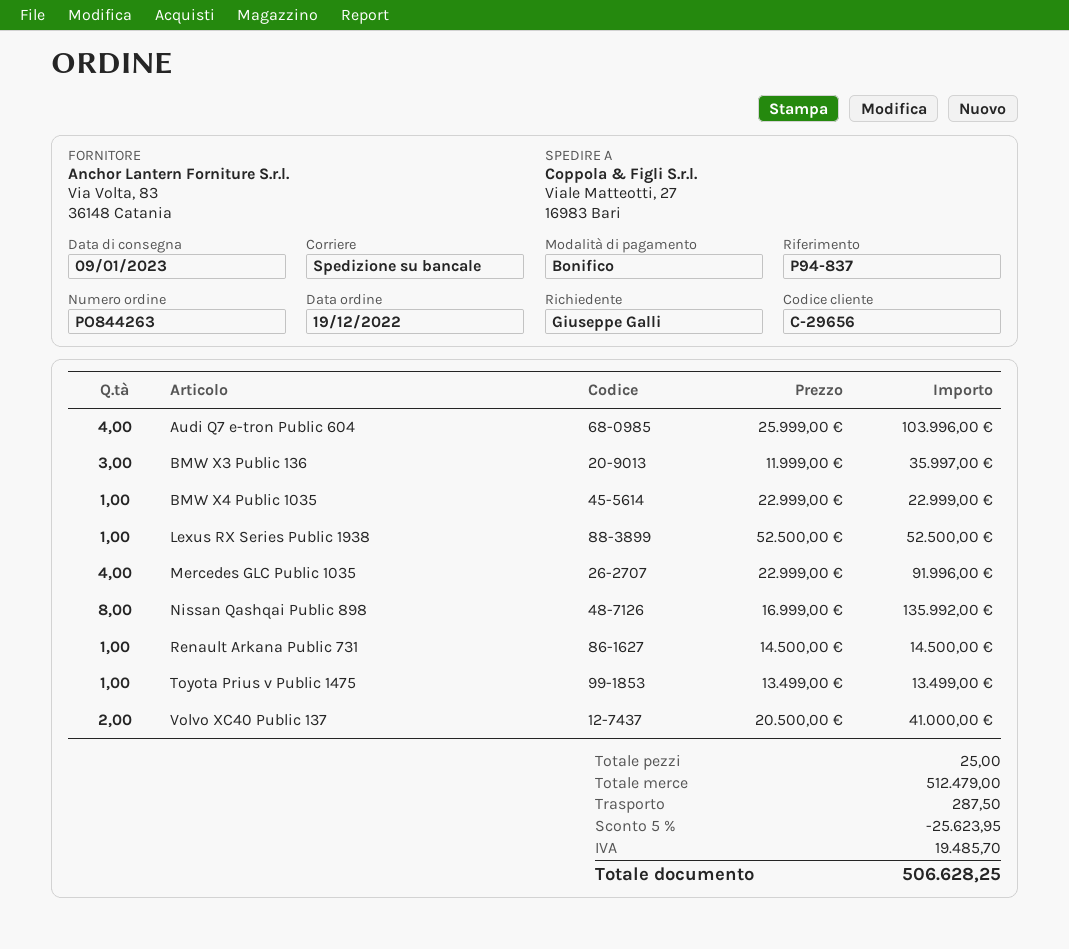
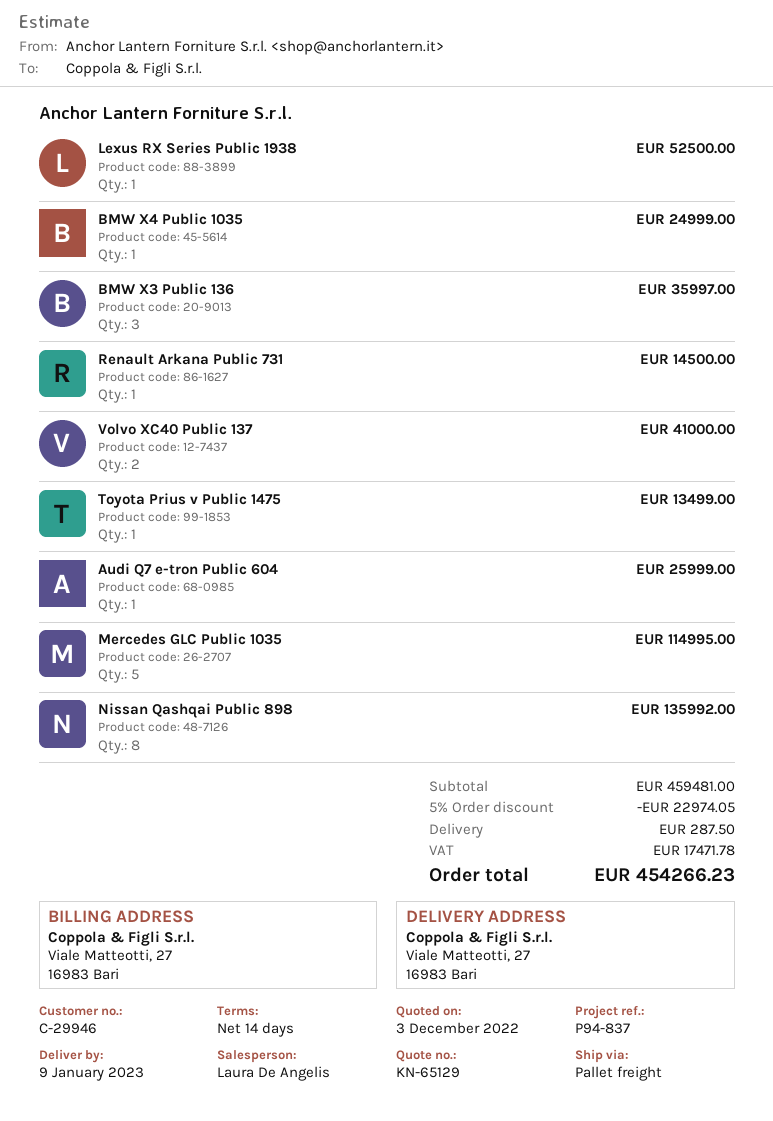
customer number: C-29656 -> C-29946
Audi Q7 e-tron Public 604: 4 for 103996.00 -> 1 for 25999.00
BMW X4 Public 1035: 1 for 22999.00 -> 1 for 24999.00
Mercedes GLC Public 1035: 4 for 91996.00 -> 5 for 114995.00
subtotal: 512479.00 -> 459481.00
discount: 5% = 25623.95 -> 5% = 22974.05
tax: 19485.70 -> 17471.78
total: 506628.25 -> 454266.23

